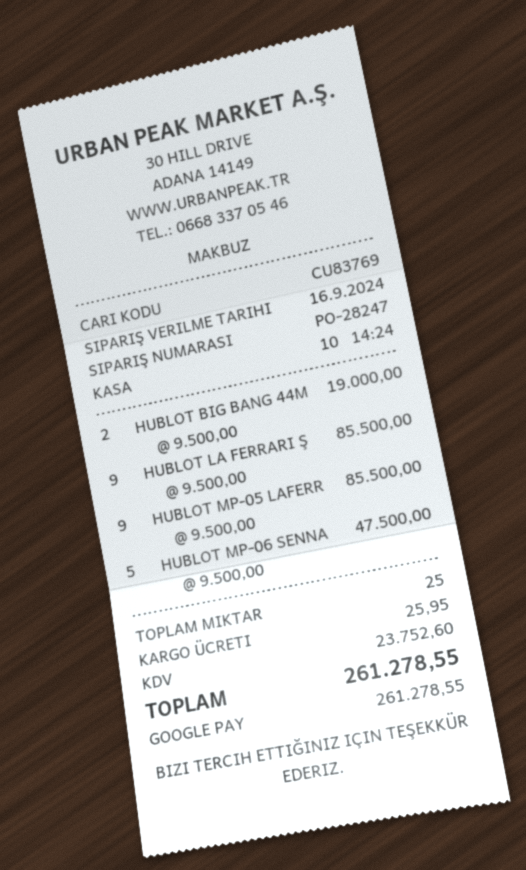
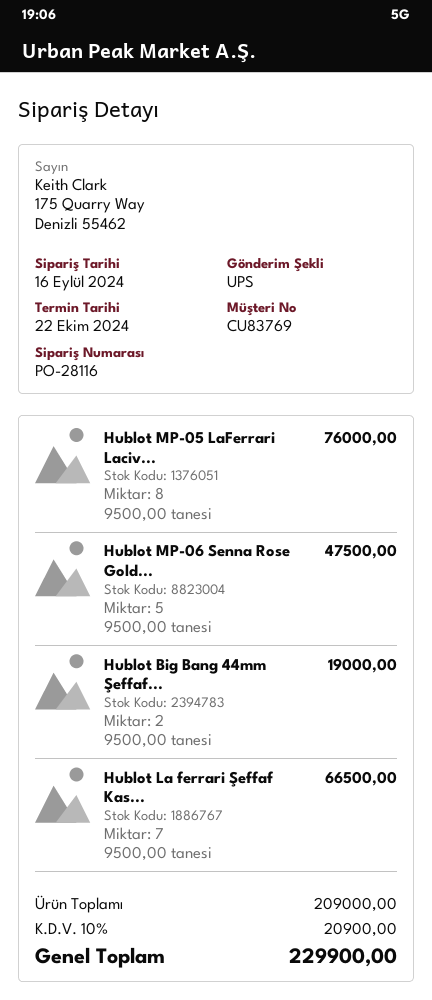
order number: PO-28247 -> PO-28116
HUBLOT LA FERRARI Ş: 9 x 9500.00 = 85500.00 -> 7 x 9500.00 = 66500.00
HUBLOT MP-05 LAFERR: 9 x 9500.00 = 85500.00 -> 8 x 9500.00 = 76000.00
shipping: 25.95 -> none
tax: 23752.60 -> 20900.00
total: 261278.55 -> 229900.00

